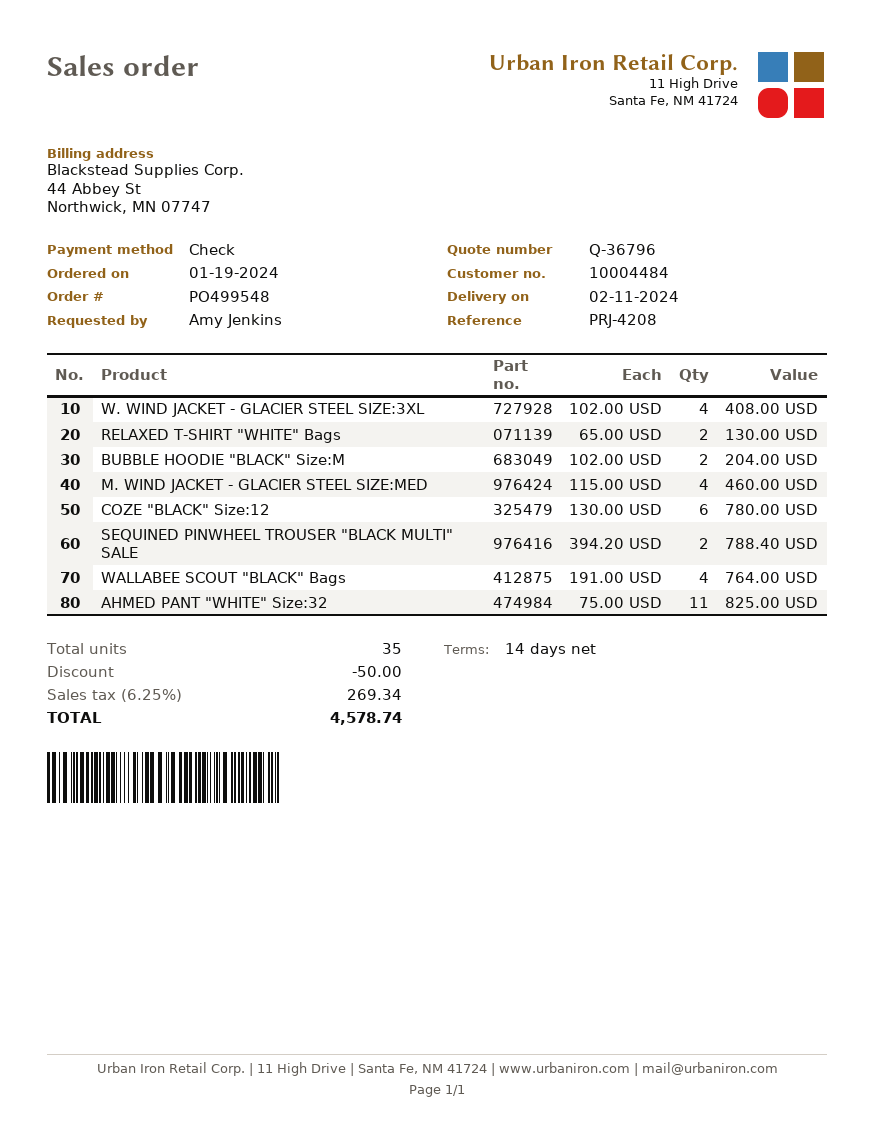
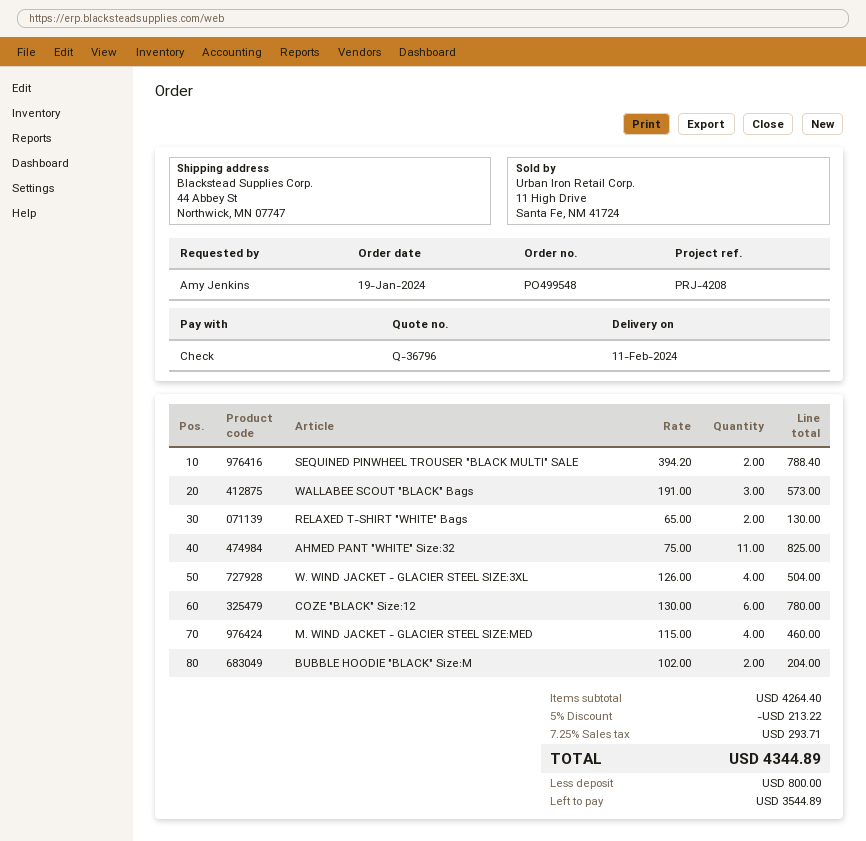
W. WIND JACKET - GLACIER STEEL SIZE:3XL: 4 x 102.00 = 408.00 -> 4 x 126.00 = 504.00
WALLABEE SCOUT "BLACK" Bags: 4 x 191.00 = 764.00 -> 3 x 191.00 = 573.00
discount: 50.00 -> 213.22
tax: 6.25% = 269.34 -> 7.25% = 293.71
total: 4578.74 -> 4344.89

